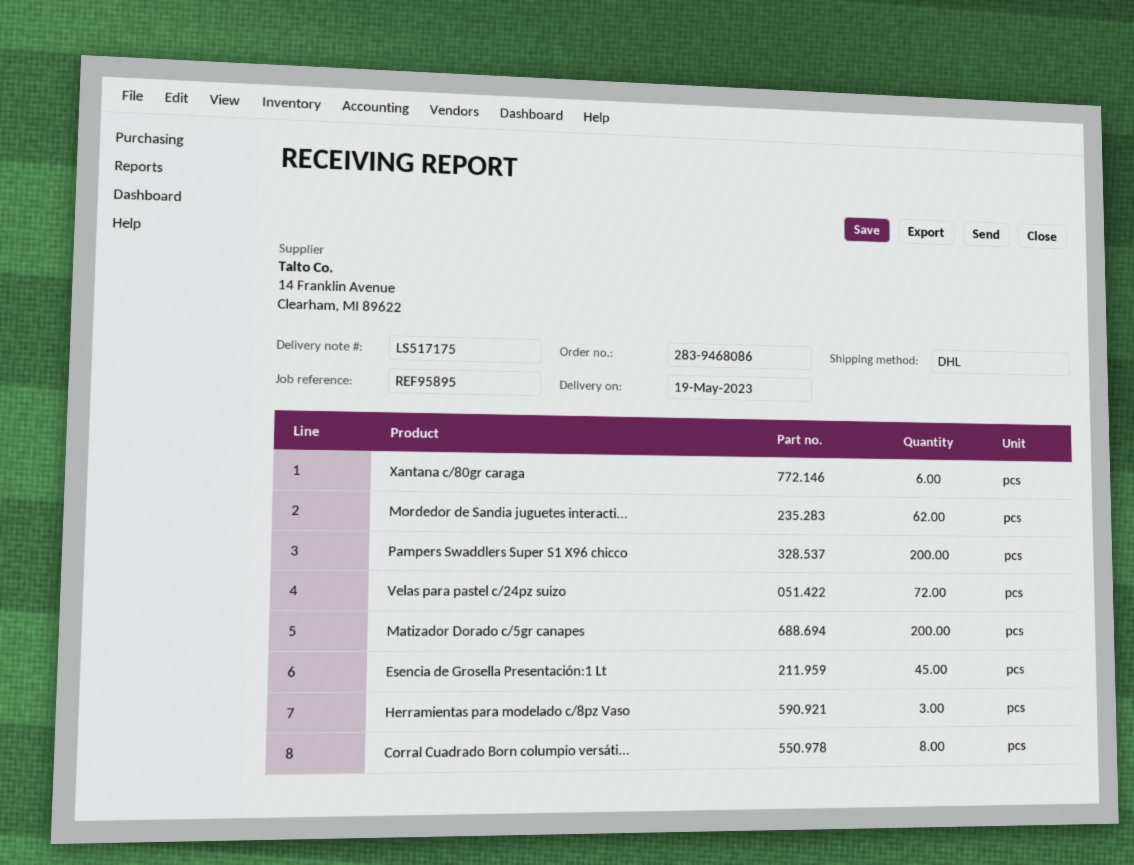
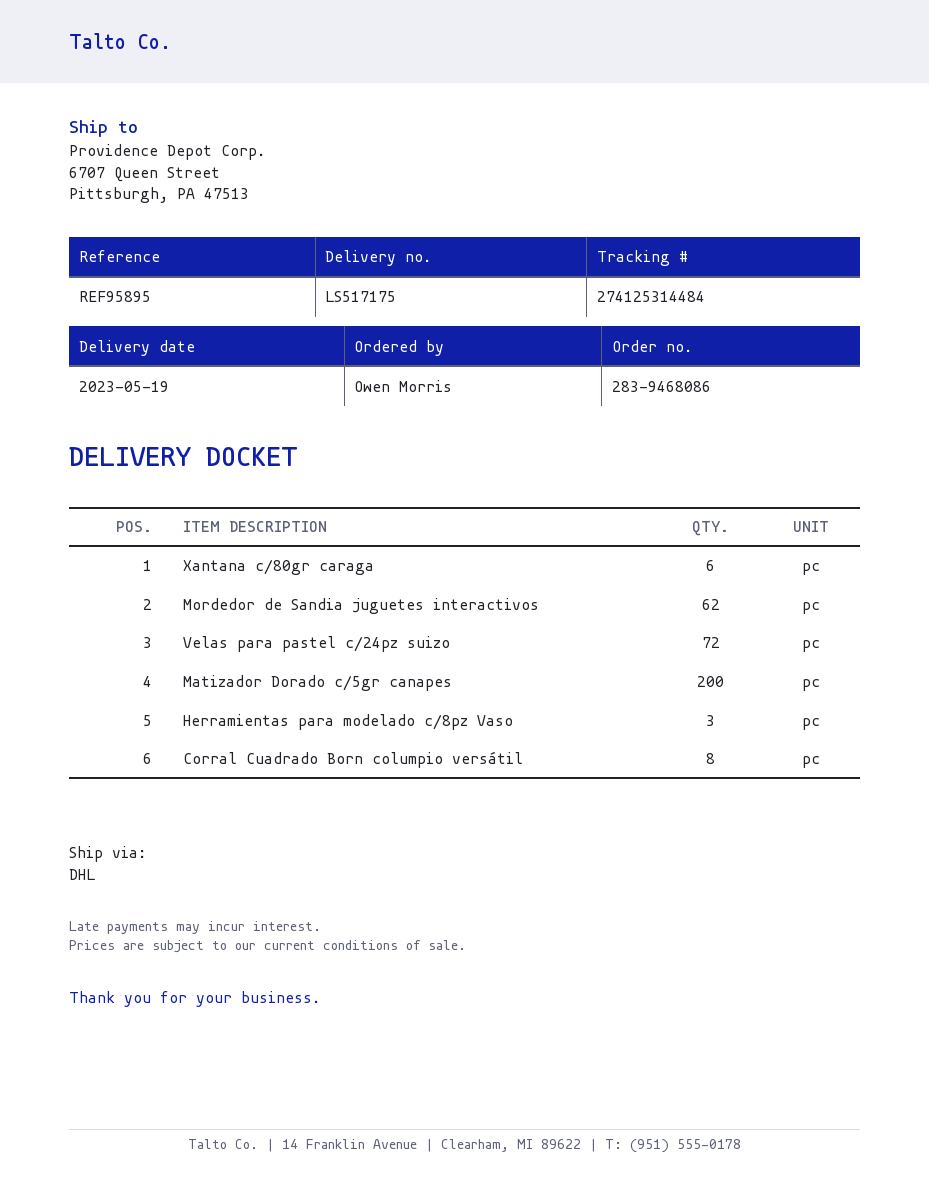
Pampers Swaddlers Super S1 X96 chicco: 200 -> none
Esencia de Grosella Presentación:1 Lt: 45 -> none

